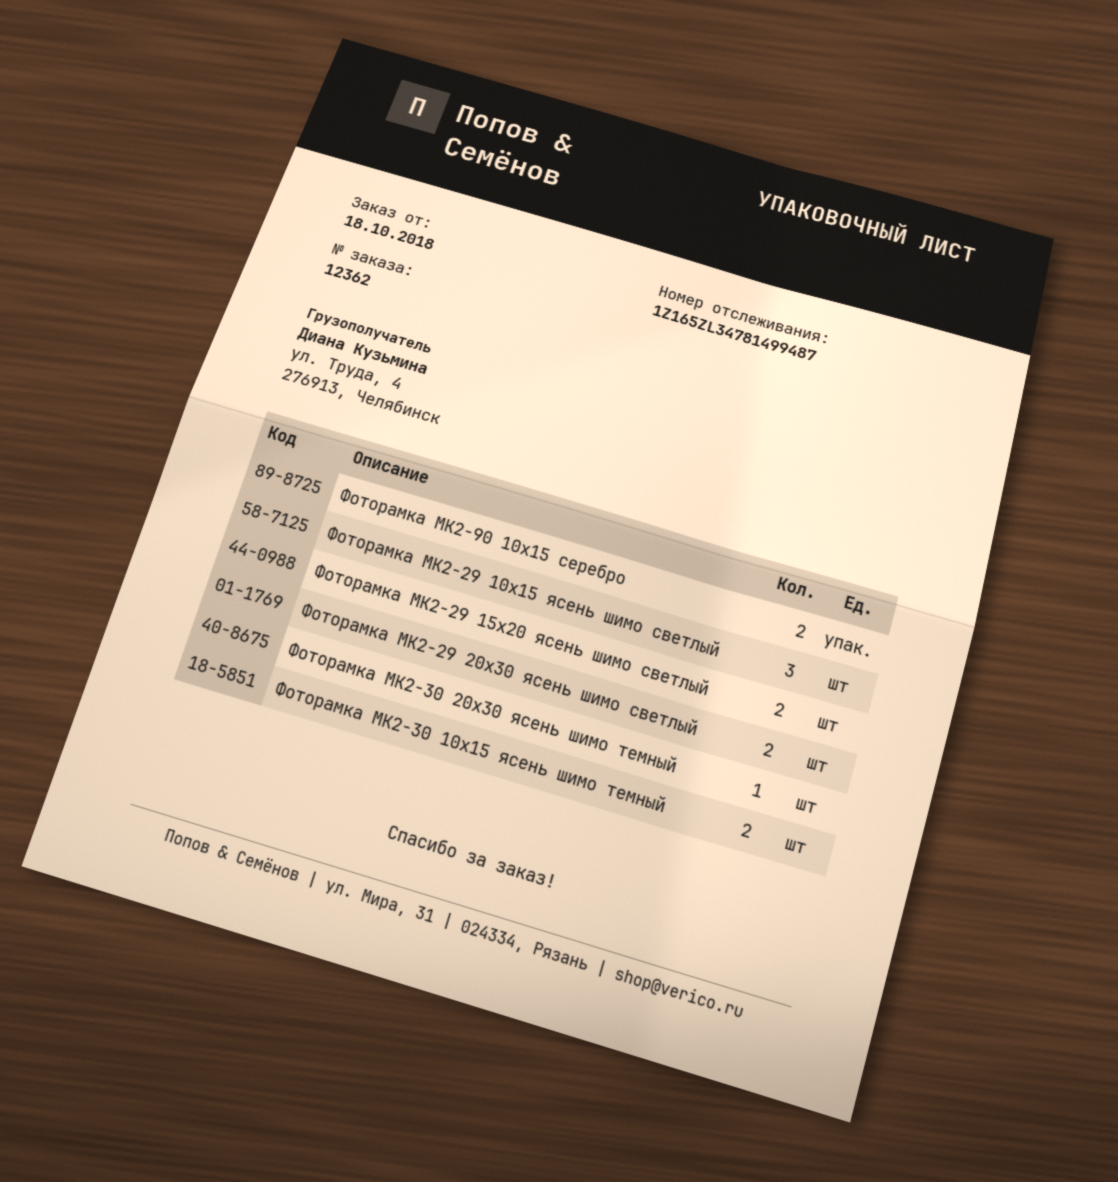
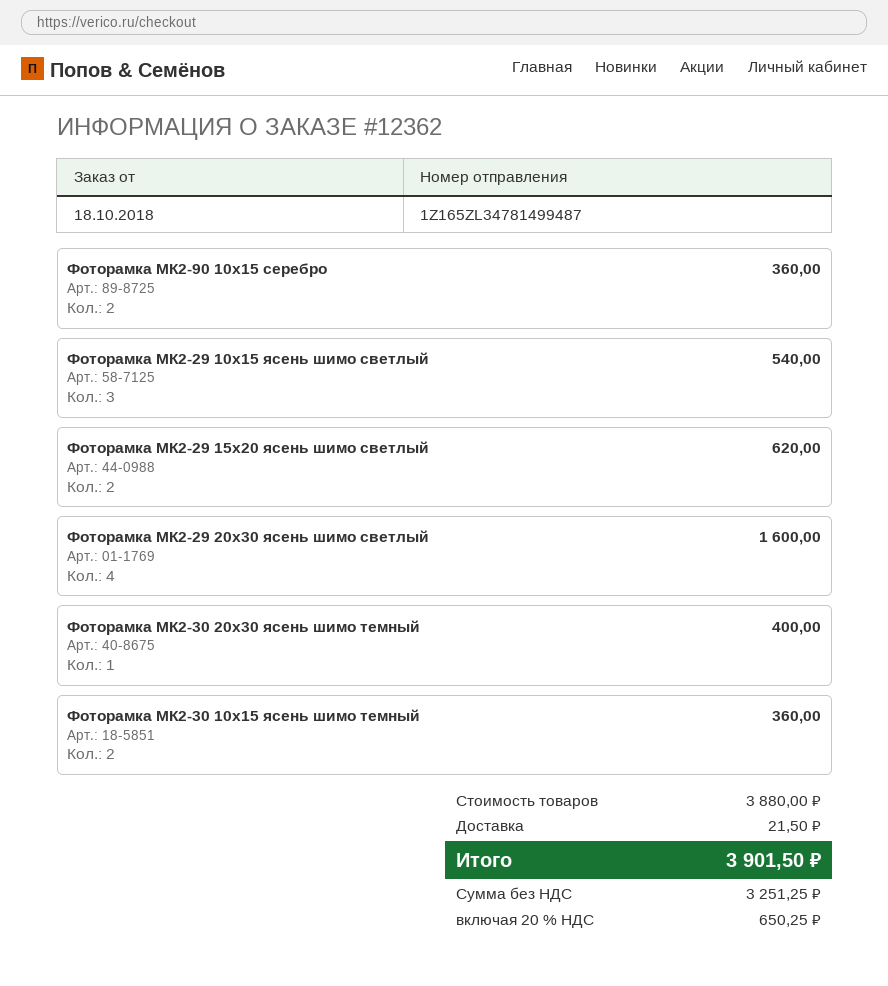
Фоторамка МК2-29 20х30 ясень шимо светлый: 2 -> 4

